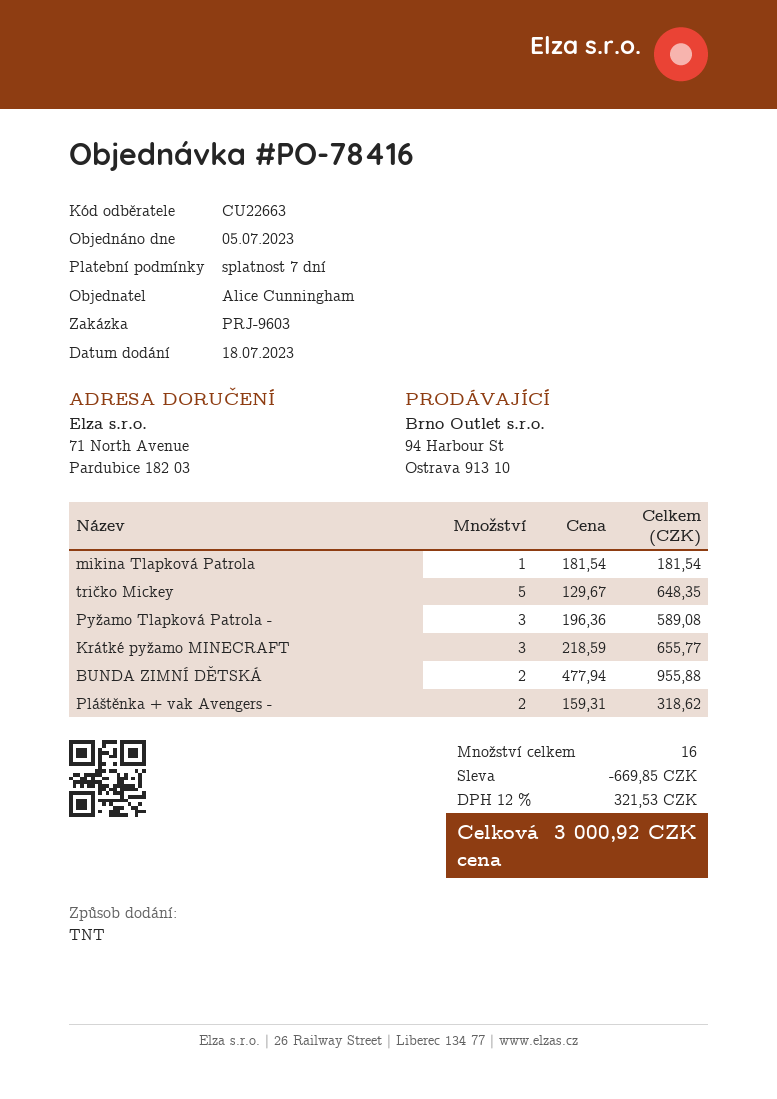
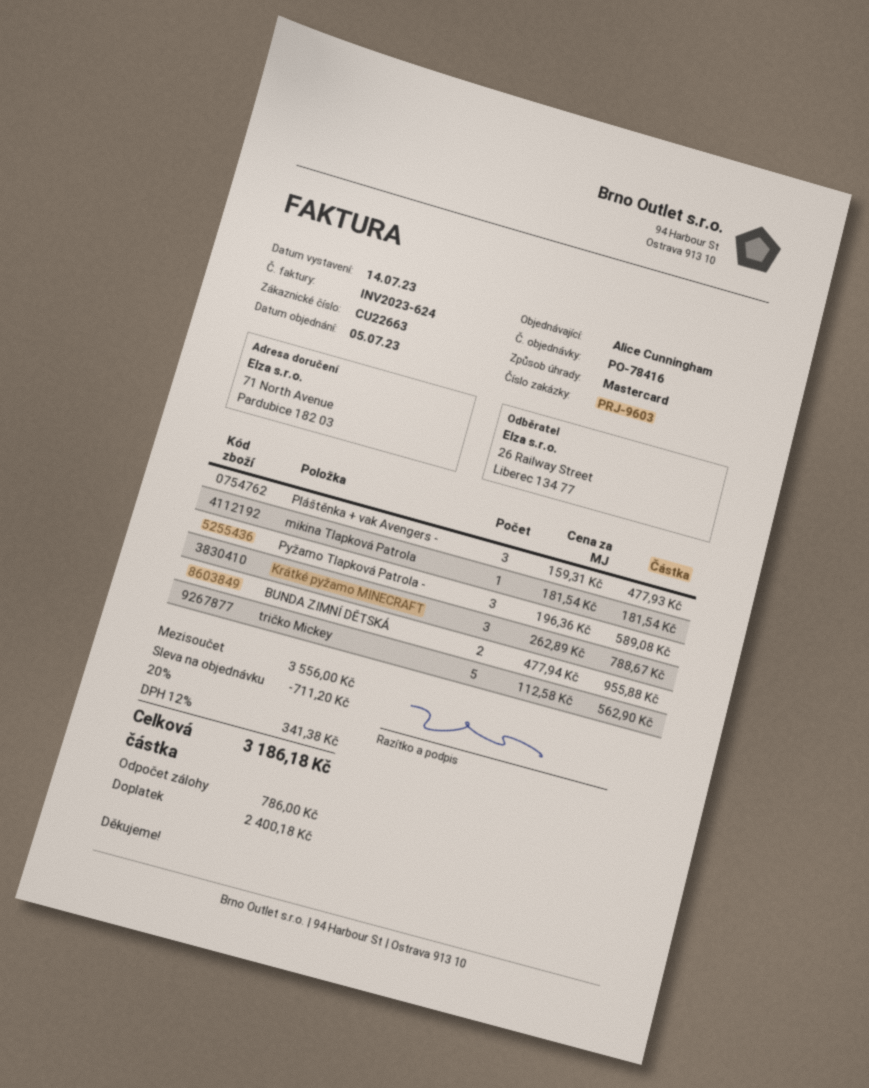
tričko Mickey: 5 x 129.67 = 648.35 -> 5 x 112.58 = 562.90
Krátké pyžamo MINECRAFT: 3 x 218.59 = 655.77 -> 3 x 262.89 = 788.67
Pláštěnka + vak Avengers -: 2 x 159.31 = 318.62 -> 3 x 159.31 = 477.93
discount: 669.85 -> 711.20
tax: 12% = 321.53 -> 12% = 341.38
total: 3000.92 -> 3186.18

